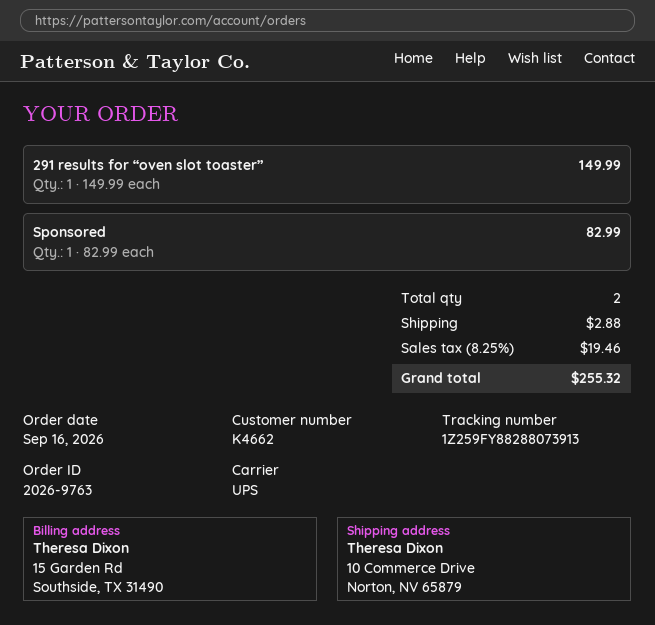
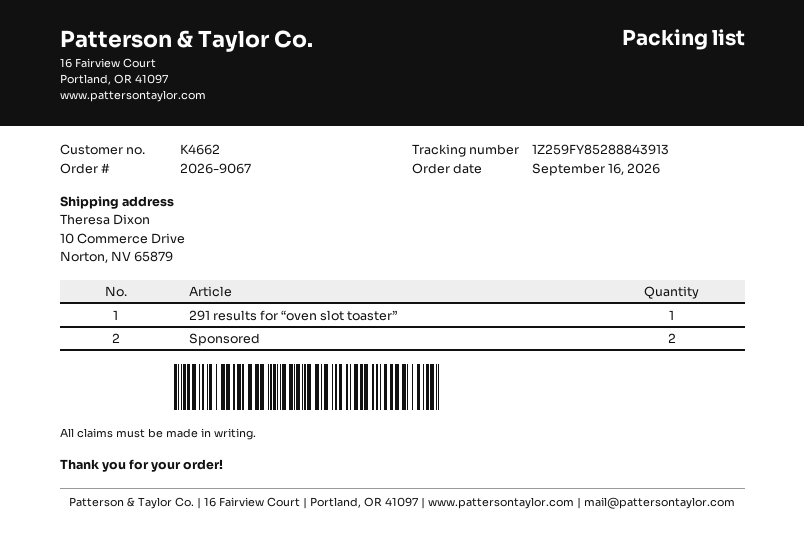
order number: 2026-9763 -> 2026-9067
tracking number: 1Z259FY88288073913 -> 1Z259FY85288843913
Sponsored: 1 -> 2

